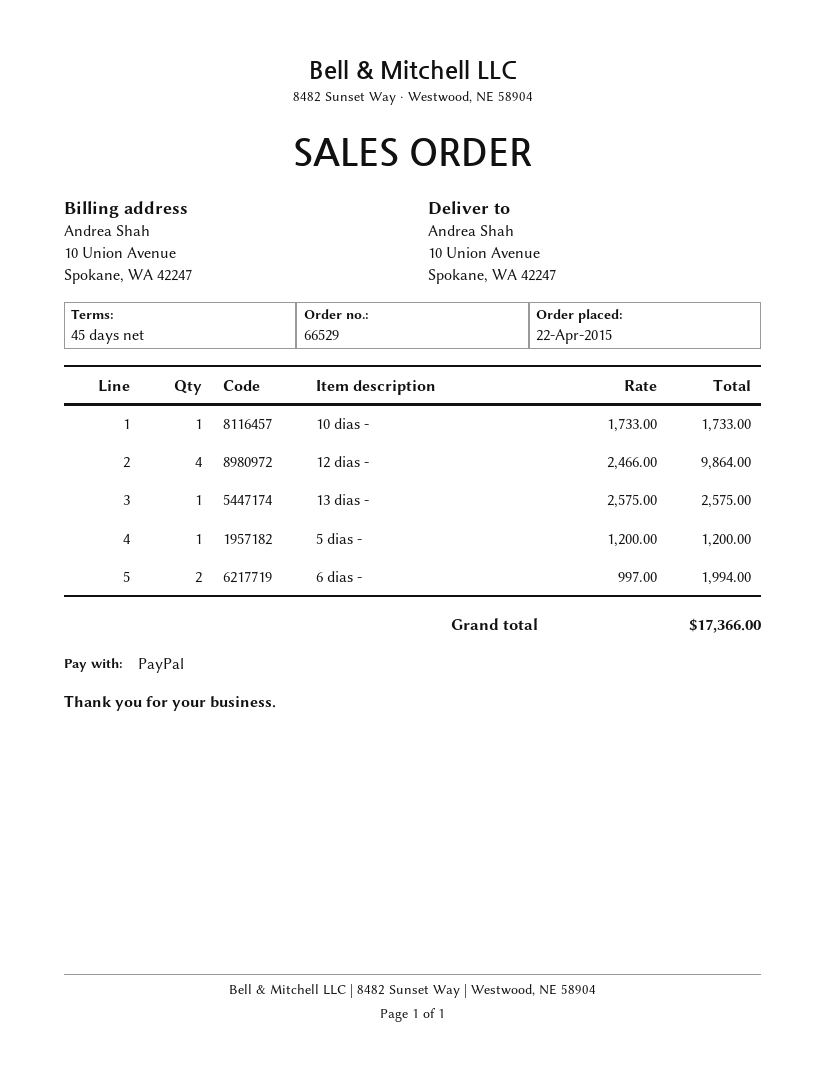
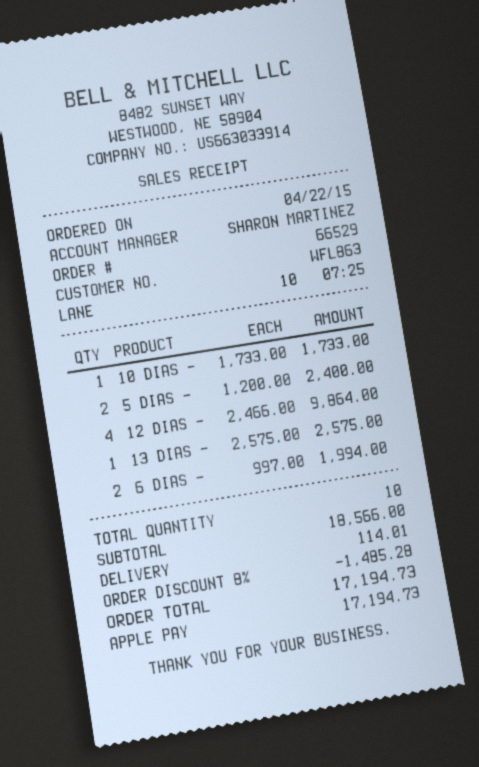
payment method: PayPal -> Apple Pay
5 dias -: 1 x 1200.00 = 1200.00 -> 2 x 1200.00 = 2400.00
discount: none -> 8% = 1485.28
shipping: none -> 114.01
total: 17366.00 -> 17194.73

